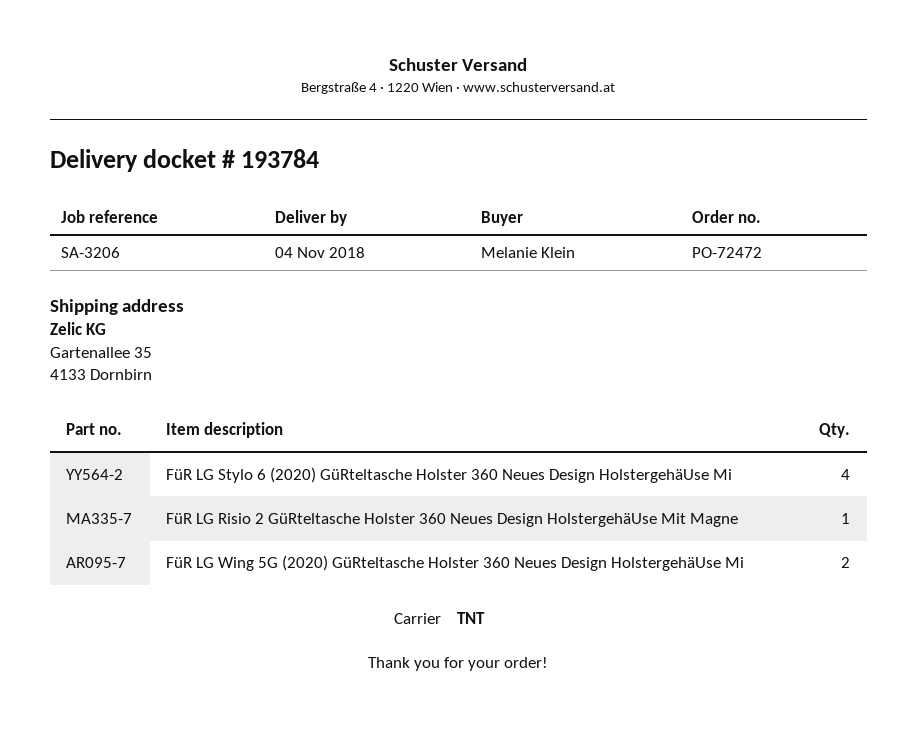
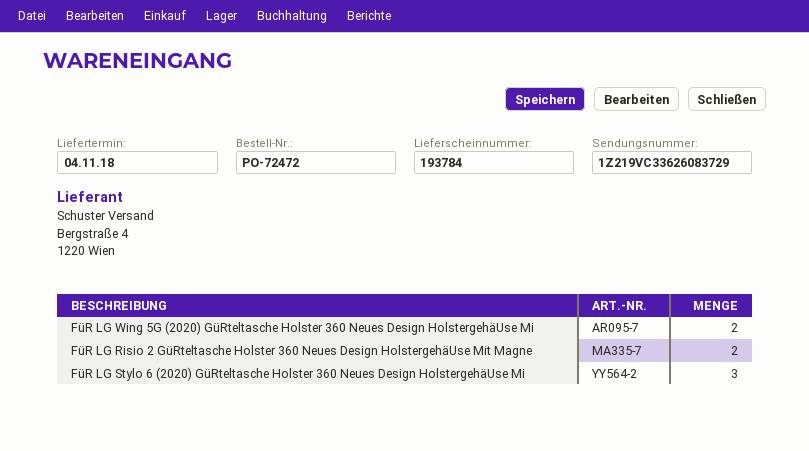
FüR LG Stylo 6 (2020) GüRteltasche Holster 360 Neues Design HolstergehäUse Mi: 4 -> 3
FüR LG Risio 2 GüRteltasche Holster 360 Neues Design HolstergehäUse Mit Magne: 1 -> 2

